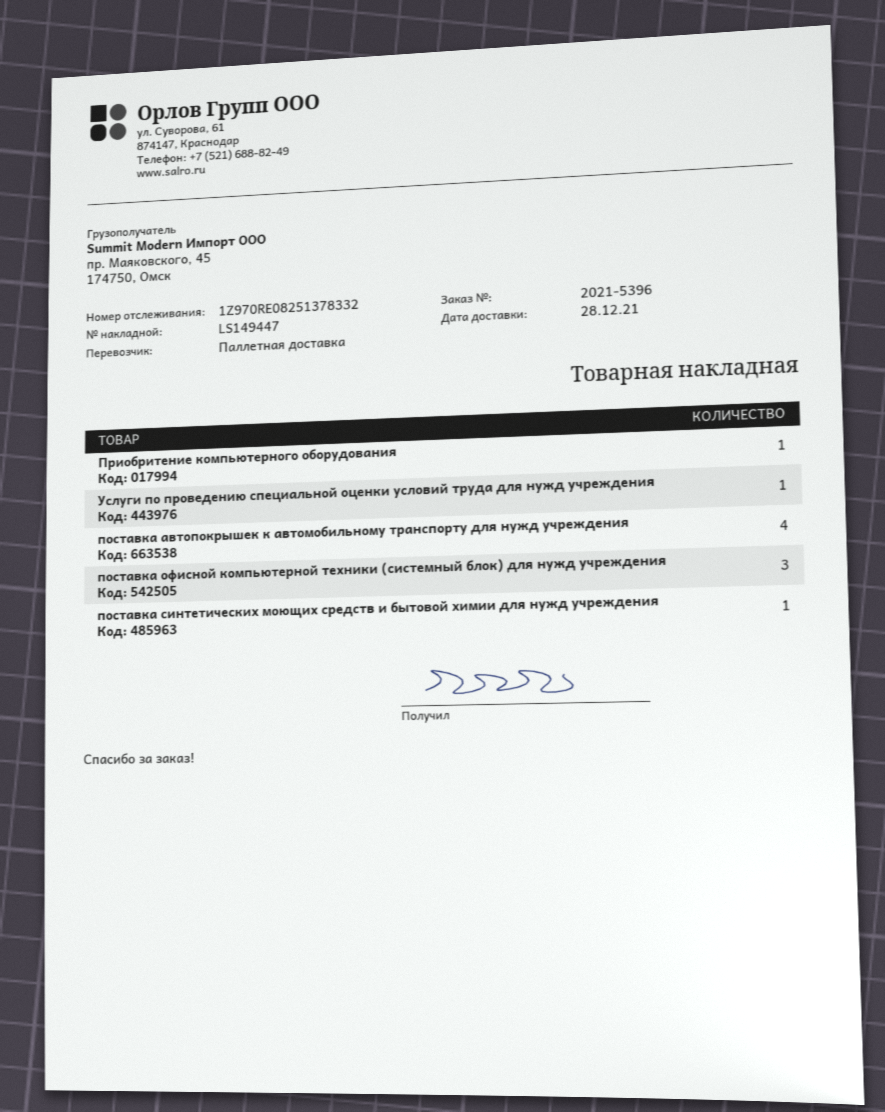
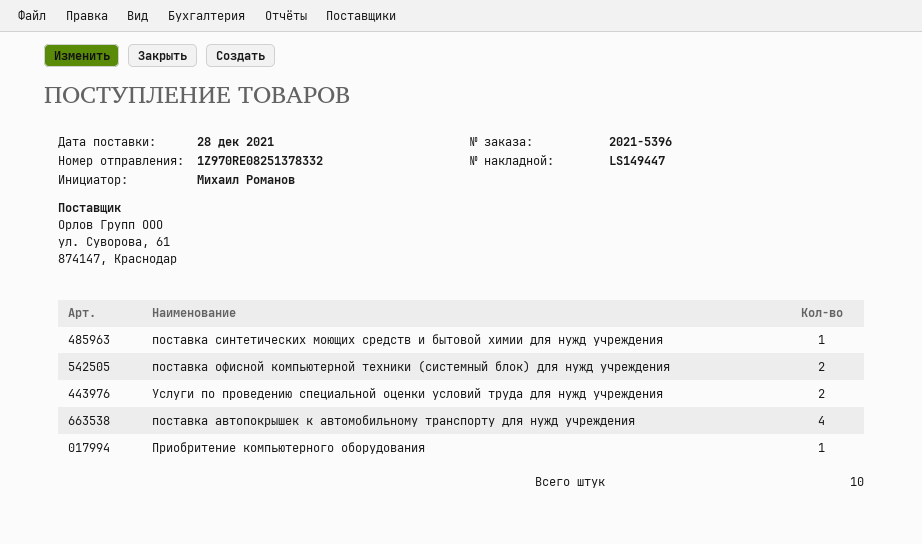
Услуги по проведению специальной оценки условий труда для нужд учреждения: 1 -> 2
поставка офисной компьютерной техники (системный блок) для нужд учреждения: 3 -> 2

